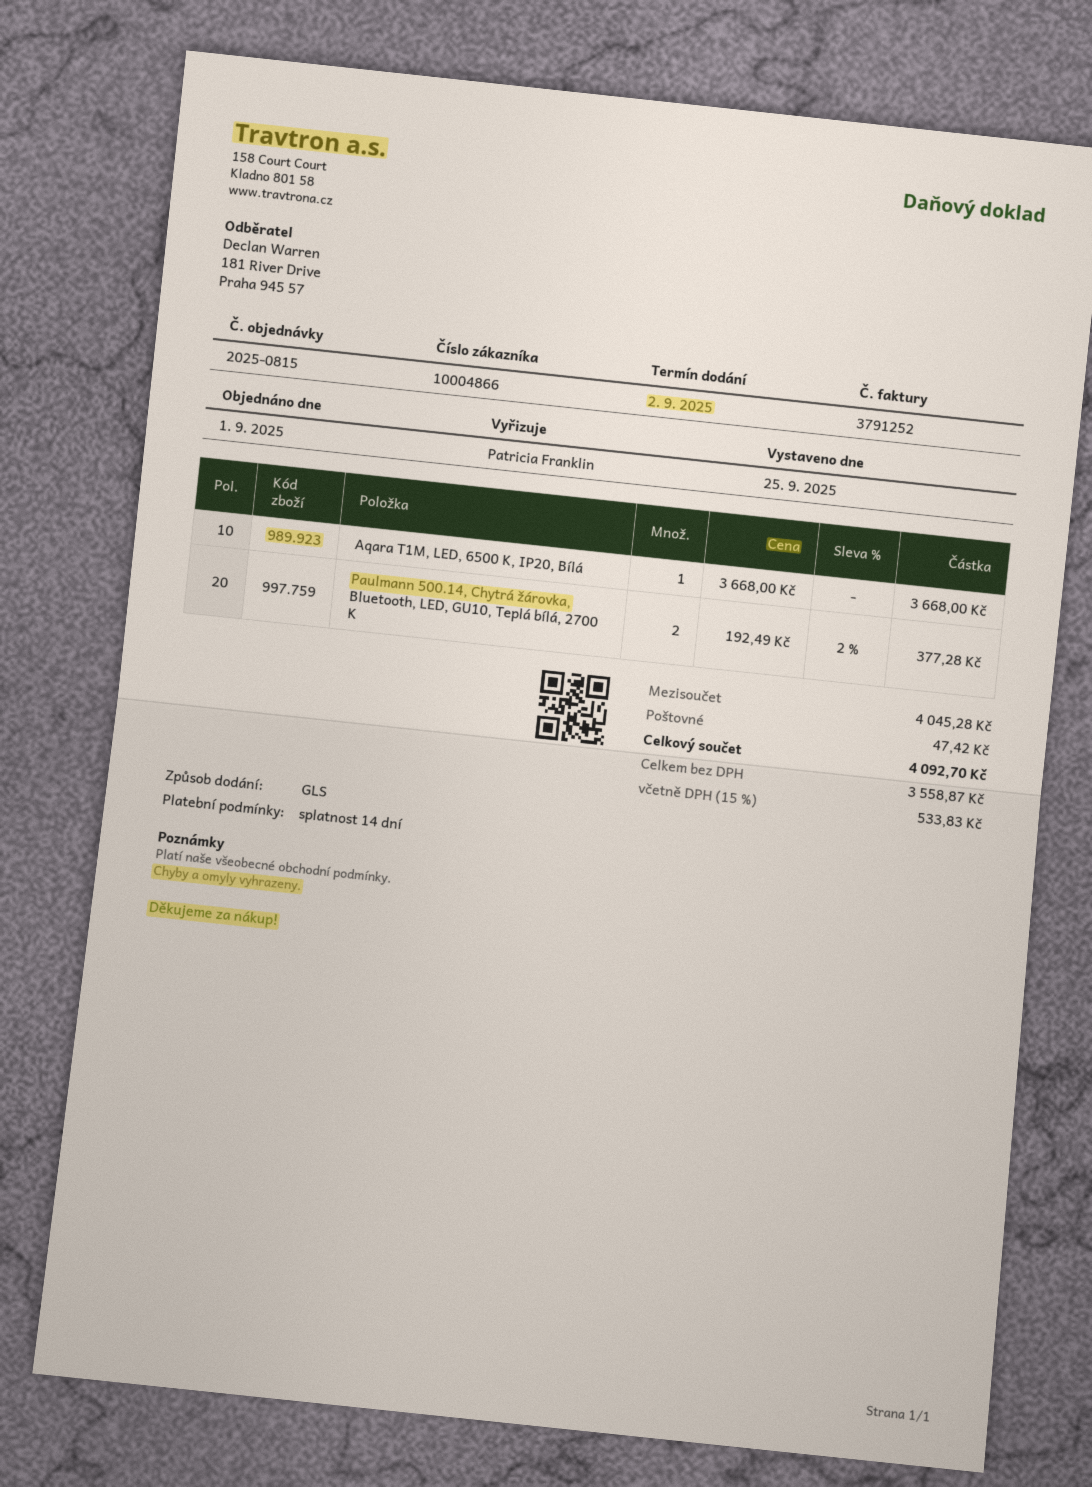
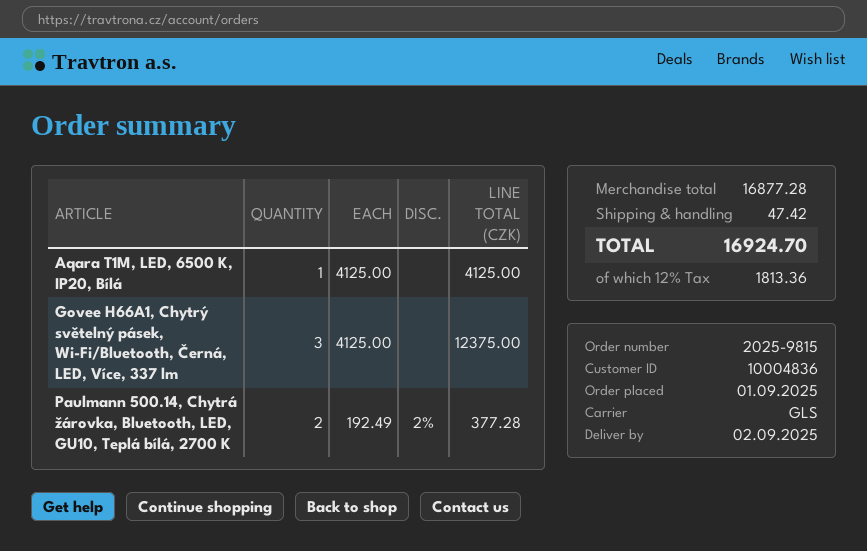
order number: 2025-0815 -> 2025-9815
customer number: 10004866 -> 10004836
Aqara T1M, LED, 6500 K, IP20, Bílá: 1 x 3668.00 = 3668.00 -> 1 x 4125.00 = 4125.00
Govee H66A1, Chytrý světelný pásek, Wi-Fi/Bluetooth, Černá, LED, Více, 337 lm: none -> 3 x 4125.00 = 12375.00
subtotal: 4045.28 -> 16877.28
tax: 15% = 533.83 -> 12% = 1813.36
total: 4092.70 -> 16924.70

